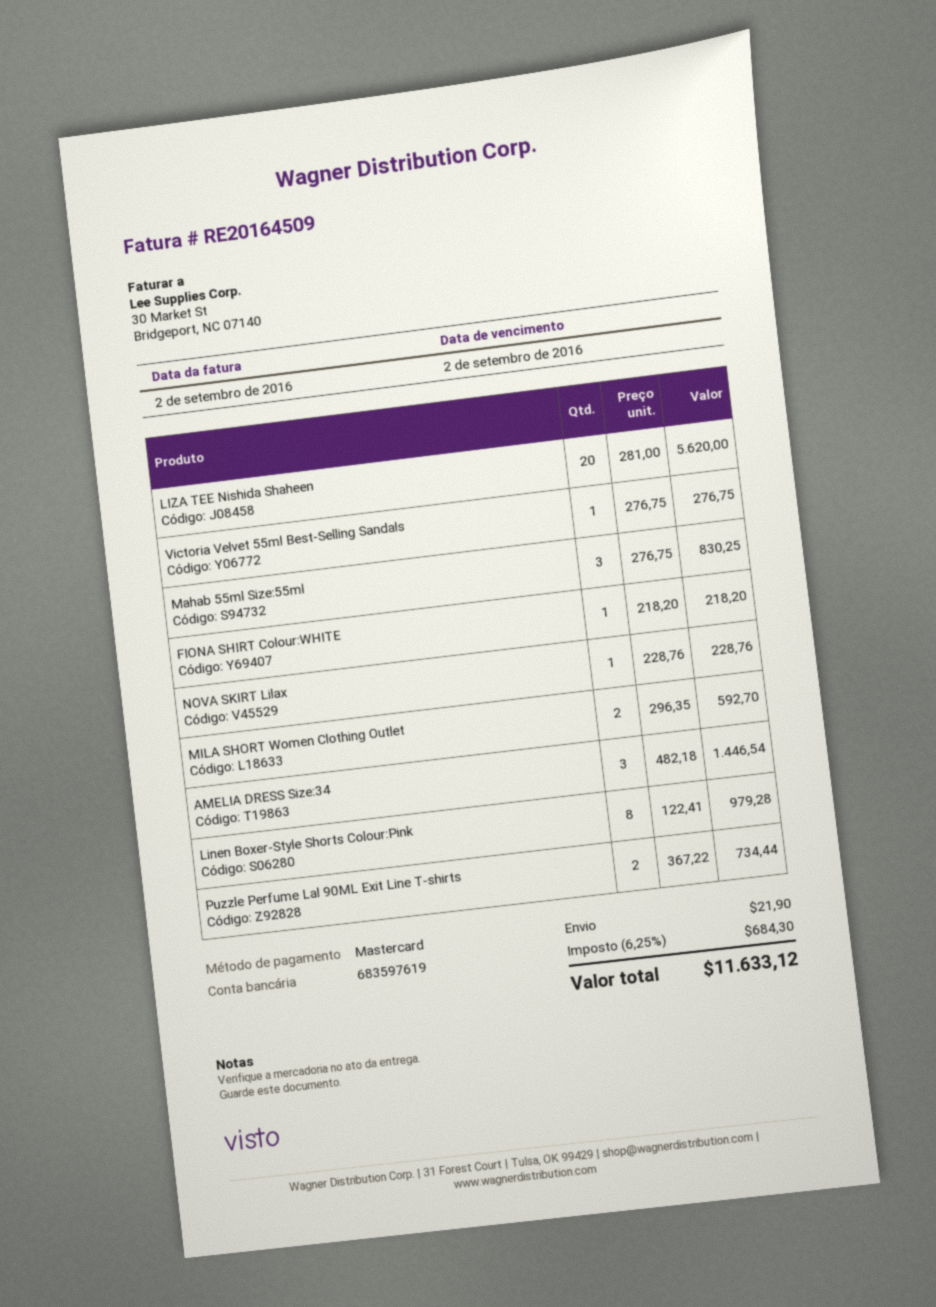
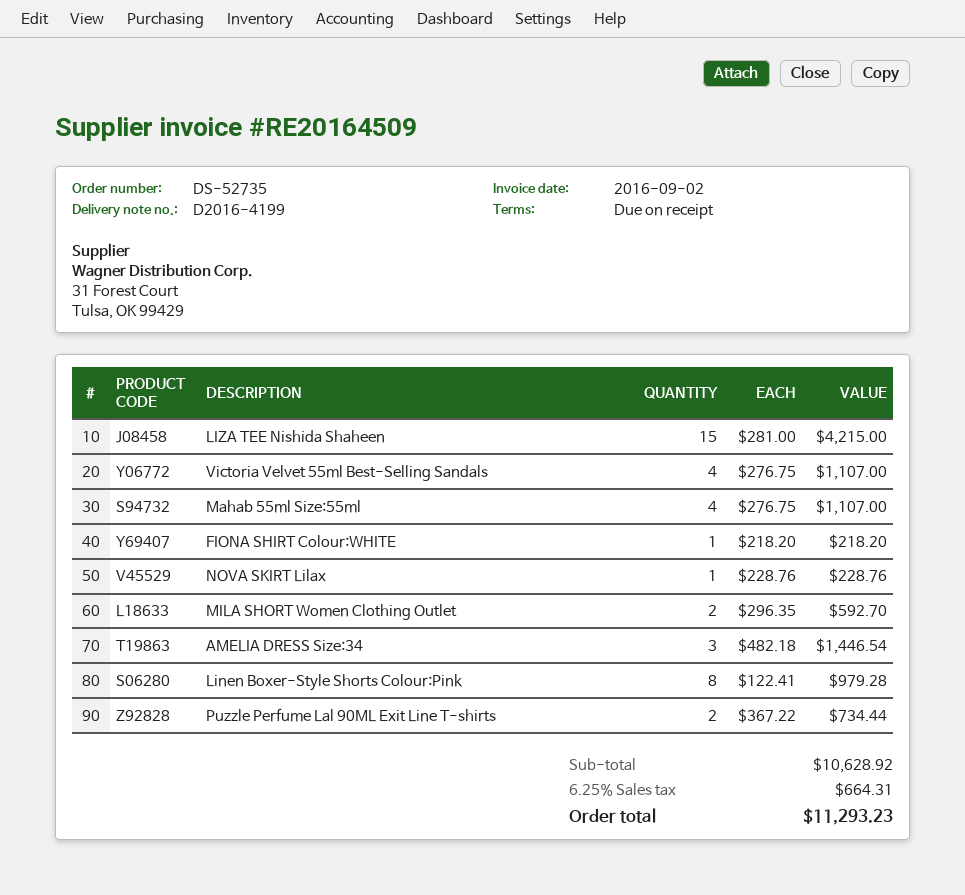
LIZA TEE Nishida Shaheen: 20 x 281.00 = 5620.00 -> 15 x 281.00 = 4215.00
Victoria Velvet 55ml Best-Selling Sandals: 1 x 276.75 = 276.75 -> 4 x 276.75 = 1107.00
Mahab 55ml Size:55ml: 3 x 276.75 = 830.25 -> 4 x 276.75 = 1107.00
shipping: 21.90 -> none
tax: 6.25% = 684.30 -> 6.25% = 664.31
total: 11633.12 -> 11293.23

